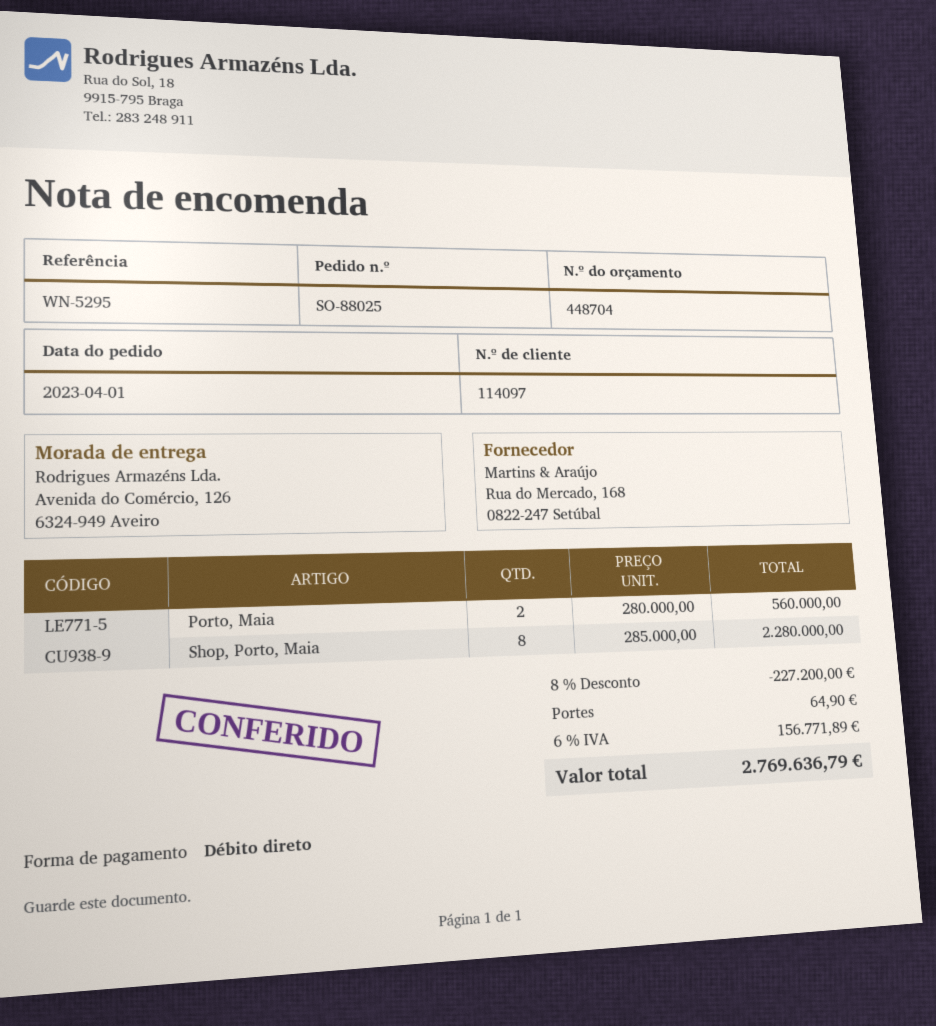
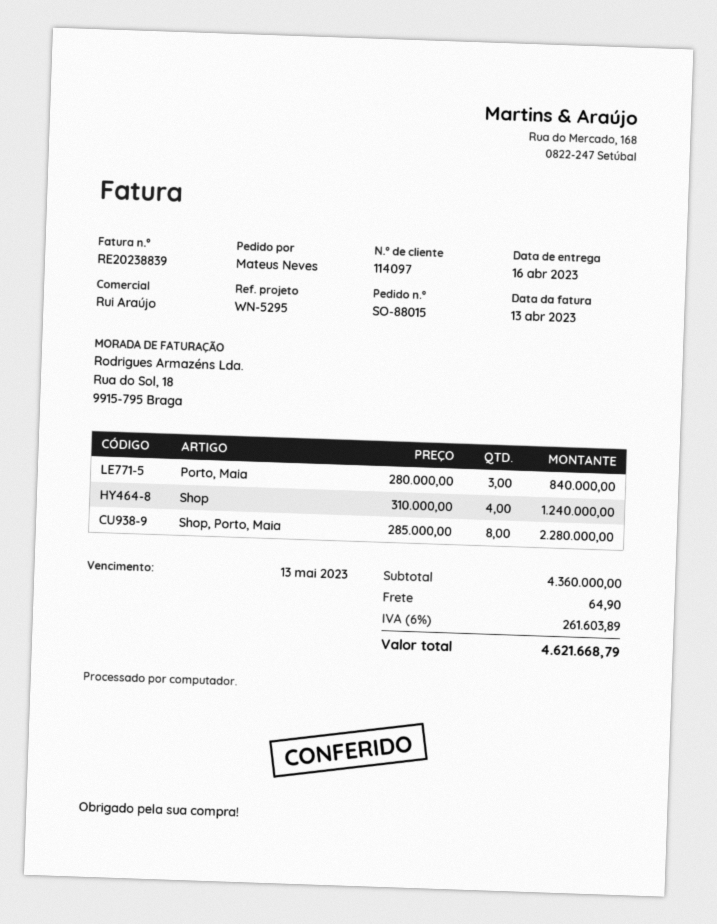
order number: SO-88025 -> SO-88015
Porto, Maia: 2 x 280000.00 = 560000.00 -> 3 x 280000.00 = 840000.00
Shop: none -> 4 x 310000.00 = 1240000.00
discount: 8% = 227200.00 -> none
tax: 6% = 156771.89 -> 6% = 261603.89
total: 2769636.79 -> 4621668.79

